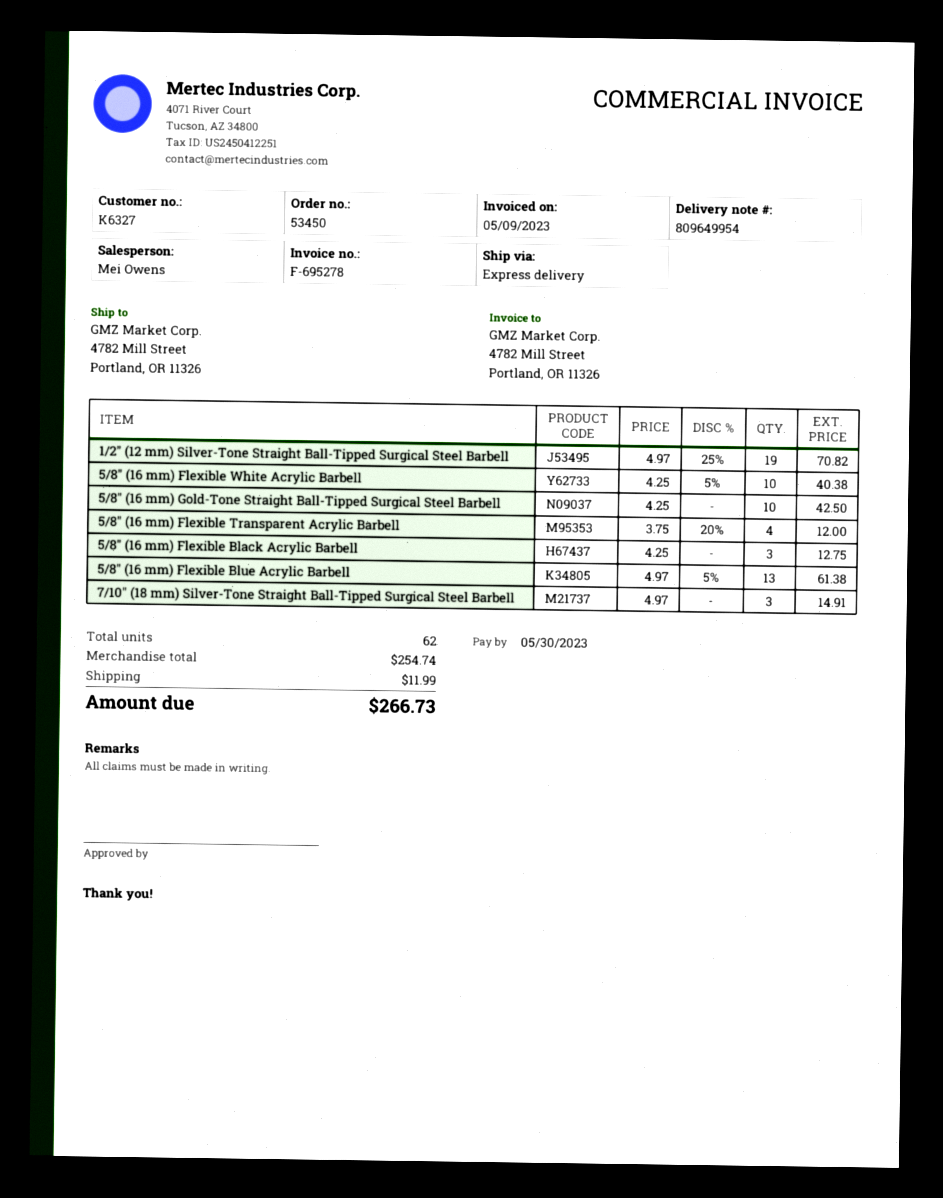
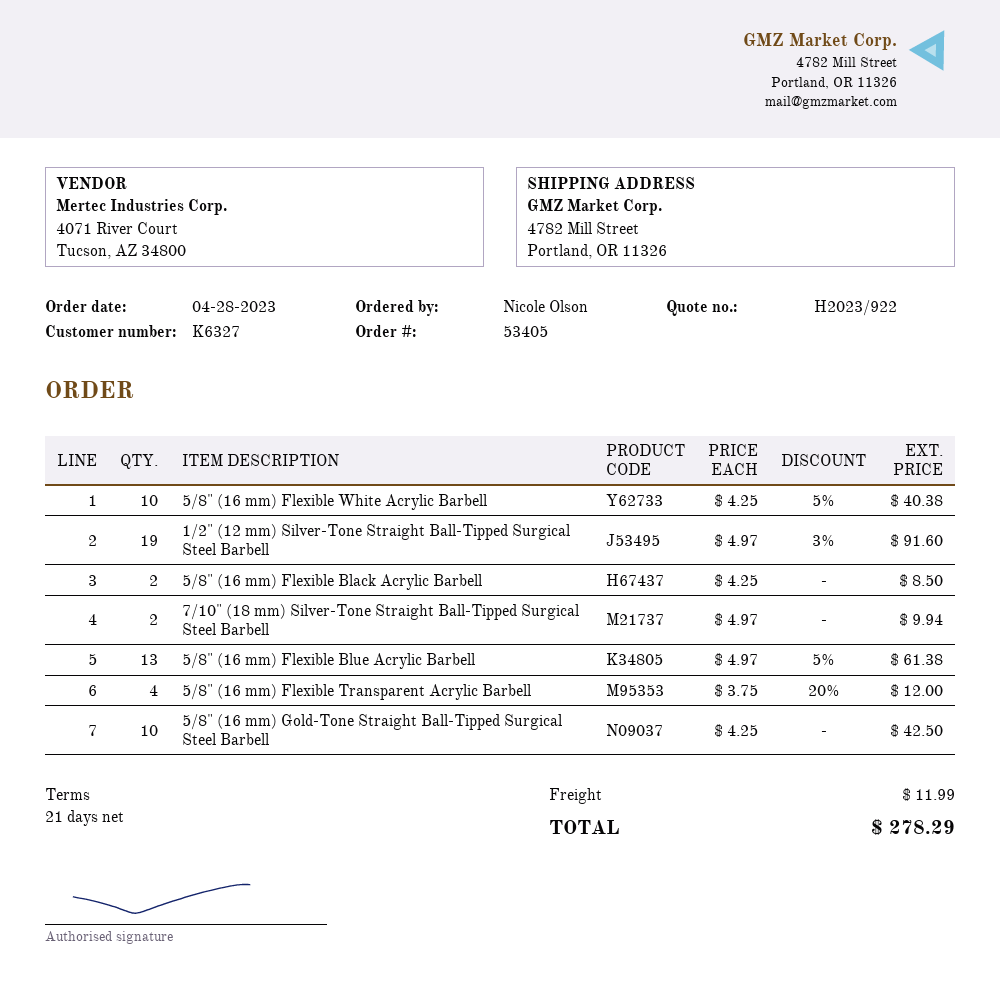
order number: 53450 -> 53405
1/2" (12 mm) Silver-Tone Straight Ball-Tipped Surgical Steel Barbell: 19 x 4.97 - 25% = 70.82 -> 19 x 4.97 - 3% = 91.60
5/8" (16 mm) Flexible Black Acrylic Barbell: 3 x 4.25 = 12.75 -> 2 x 4.25 = 8.50
7/10" (18 mm) Silver-Tone Straight Ball-Tipped Surgical Steel Barbell: 3 x 4.97 = 14.91 -> 2 x 4.97 = 9.94
total: 266.73 -> 278.29

